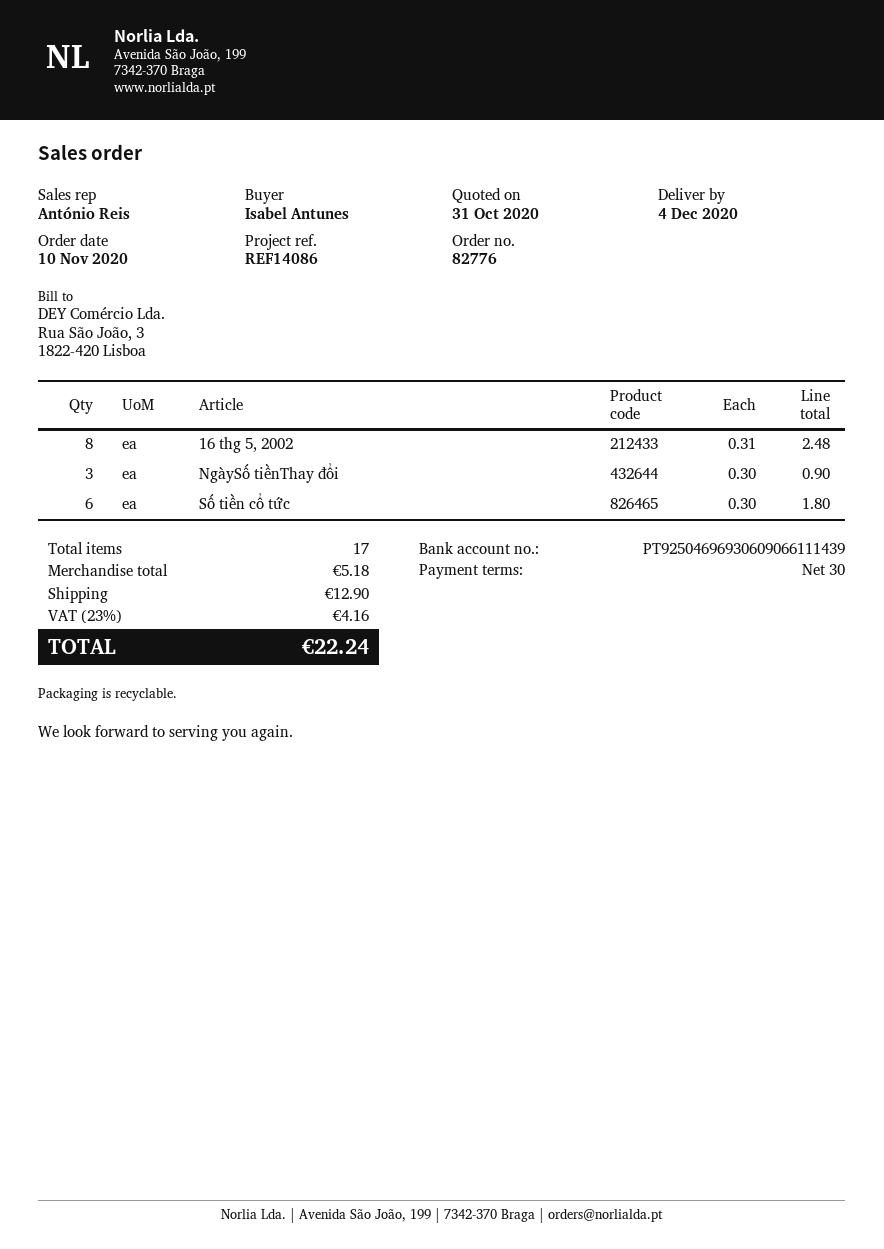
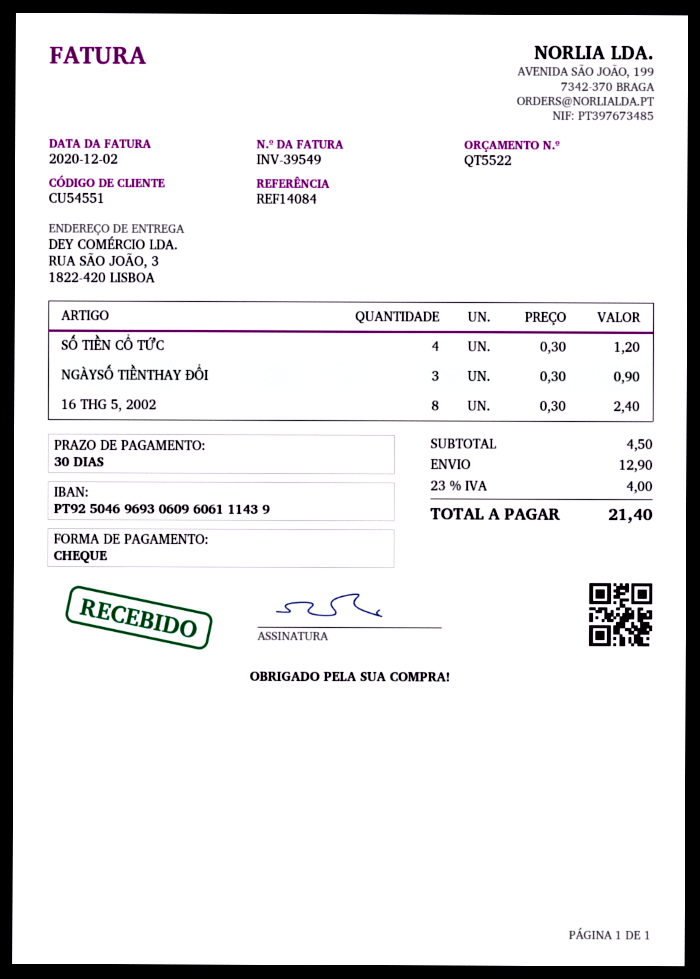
reference: REF14086 -> REF14084
bank account: PT92504696930609066111439 -> PT92504696930609606111439
16 thg 5, 2002: 8 x 0.31 = 2.48 -> 8 x 0.30 = 2.40
Số tiền cổ tức: 6 x 0.30 = 1.80 -> 4 x 0.30 = 1.20
subtotal: 5.18 -> 4.50
tax: 23% = 4.16 -> 23% = 4.00
total: 22.24 -> 21.40

